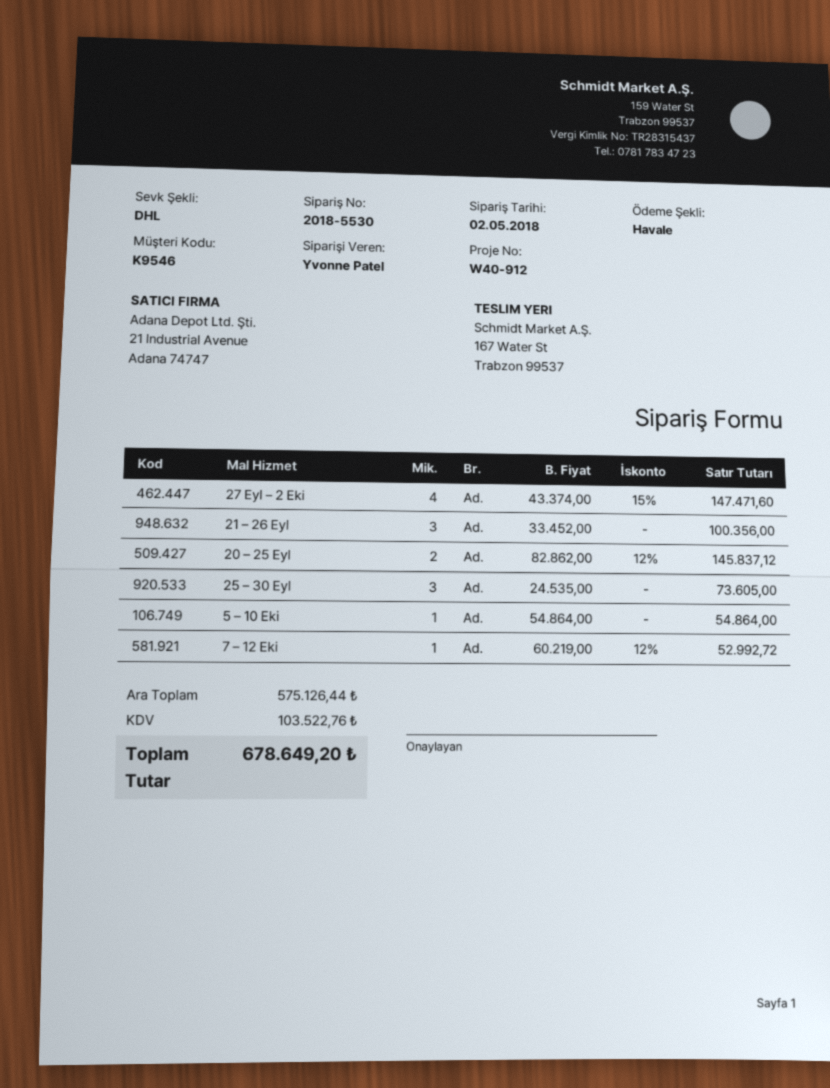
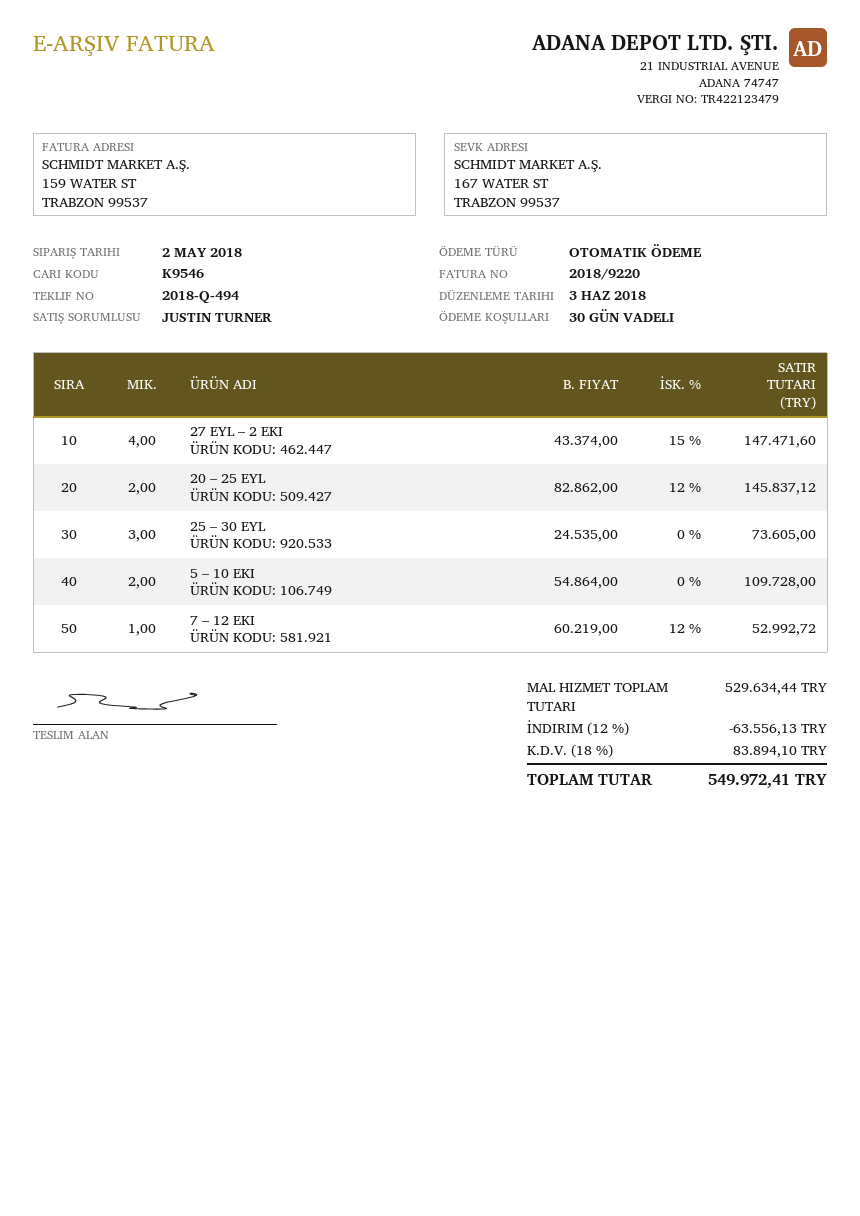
payment method: bank transfer -> direct debit
21 – 26 Eyl: 3 x 33452.00 = 100356.00 -> none
5 – 10 Eki: 1 x 54864.00 = 54864.00 -> 2 x 54864.00 = 109728.00
subtotal: 575126.44 -> 529634.44
discount: none -> 12% = 63556.13
tax: 103522.76 -> 83894.10
total: 678649.20 -> 549972.41

